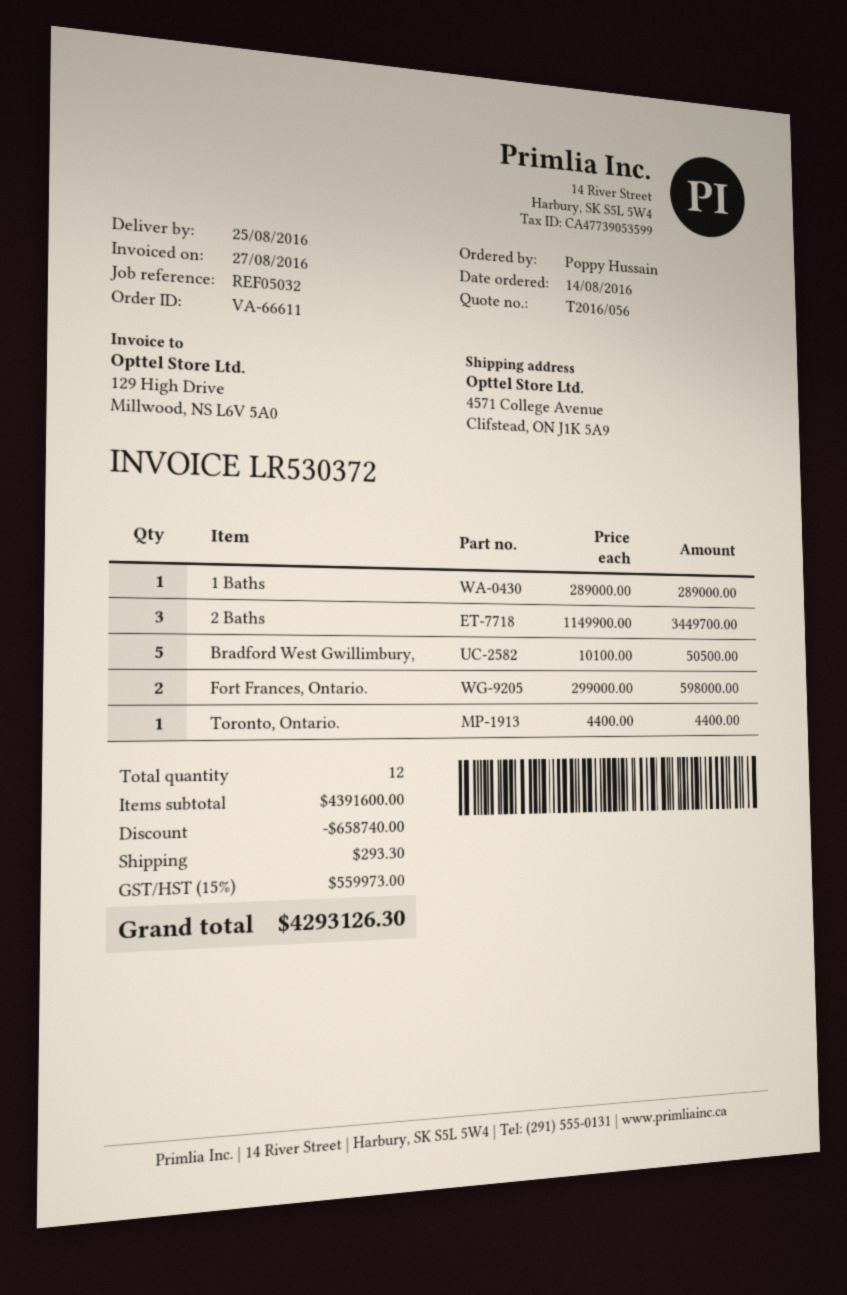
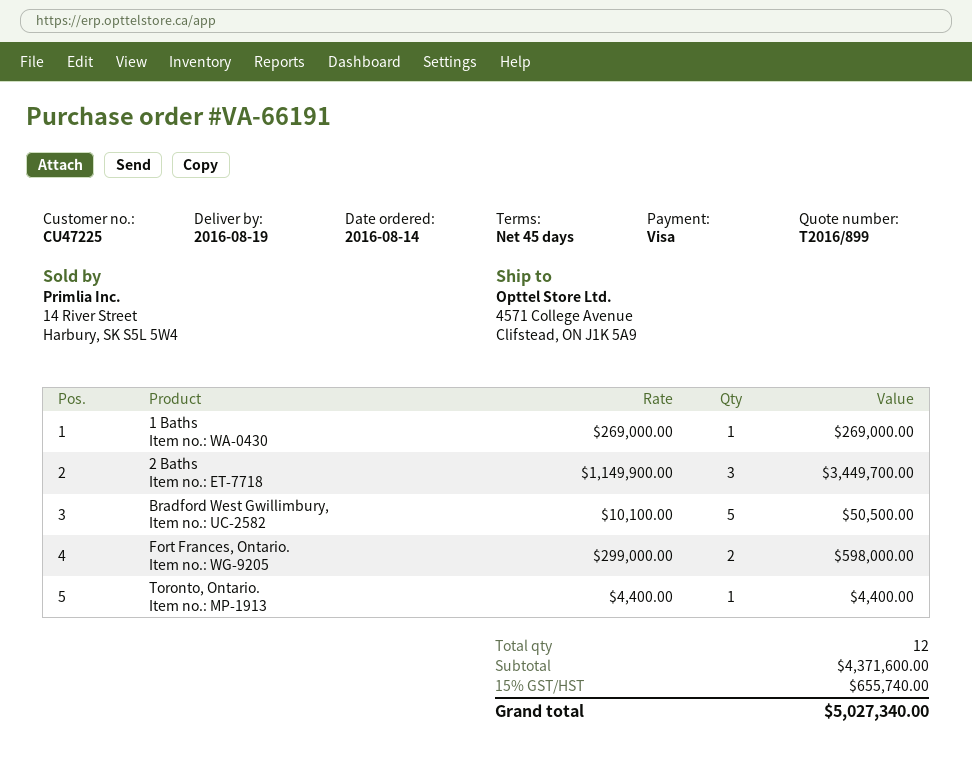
quote number: T2016/056 -> T2016/899
order number: VA-66611 -> VA-66191
delivery date: 2016-08-25 -> 2016-08-19
1 Baths: 1 x 289000.00 = 289000.00 -> 1 x 269000.00 = 269000.00
subtotal: 4391600.00 -> 4371600.00
discount: 658740.00 -> none
shipping: 293.30 -> none
tax: 15% = 559973.00 -> 15% = 655740.00
total: 4293126.30 -> 5027340.00

